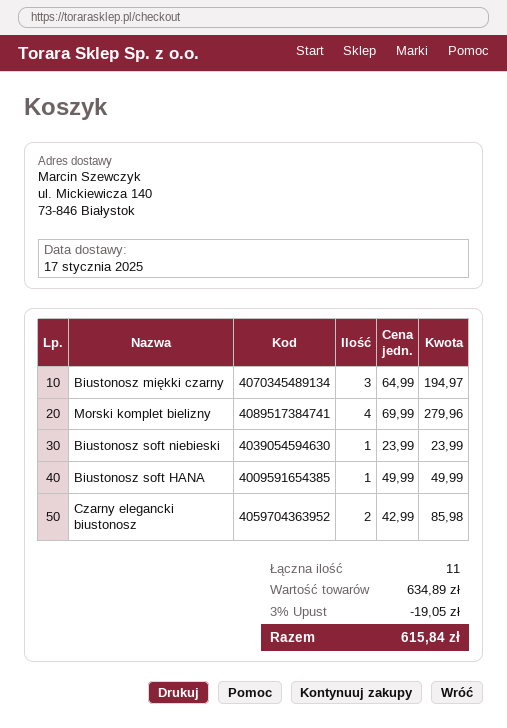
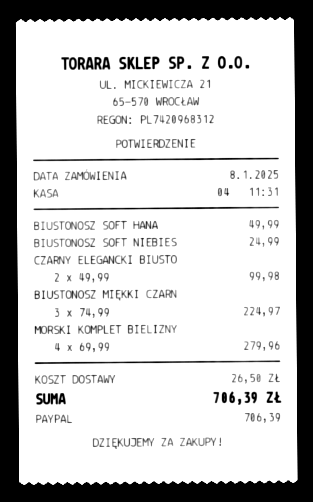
Biustonosz miękki czarny: 3 x 64.99 = 194.97 -> 3 x 74.99 = 224.97
Biustonosz soft niebieski: 1 x 23.99 = 23.99 -> 1 x 24.99 = 24.99
Czarny elegancki biustonosz: 2 x 42.99 = 85.98 -> 2 x 49.99 = 99.98
discount: 3% = 19.05 -> none
shipping: none -> 26.50
total: 615.84 -> 706.39

